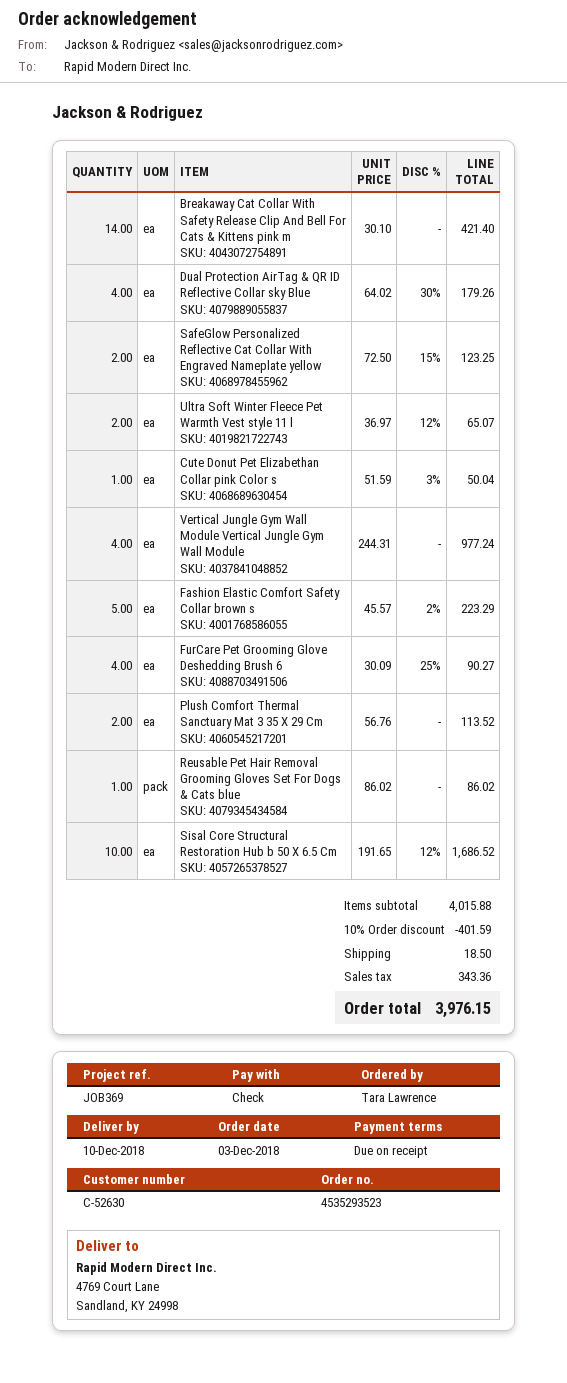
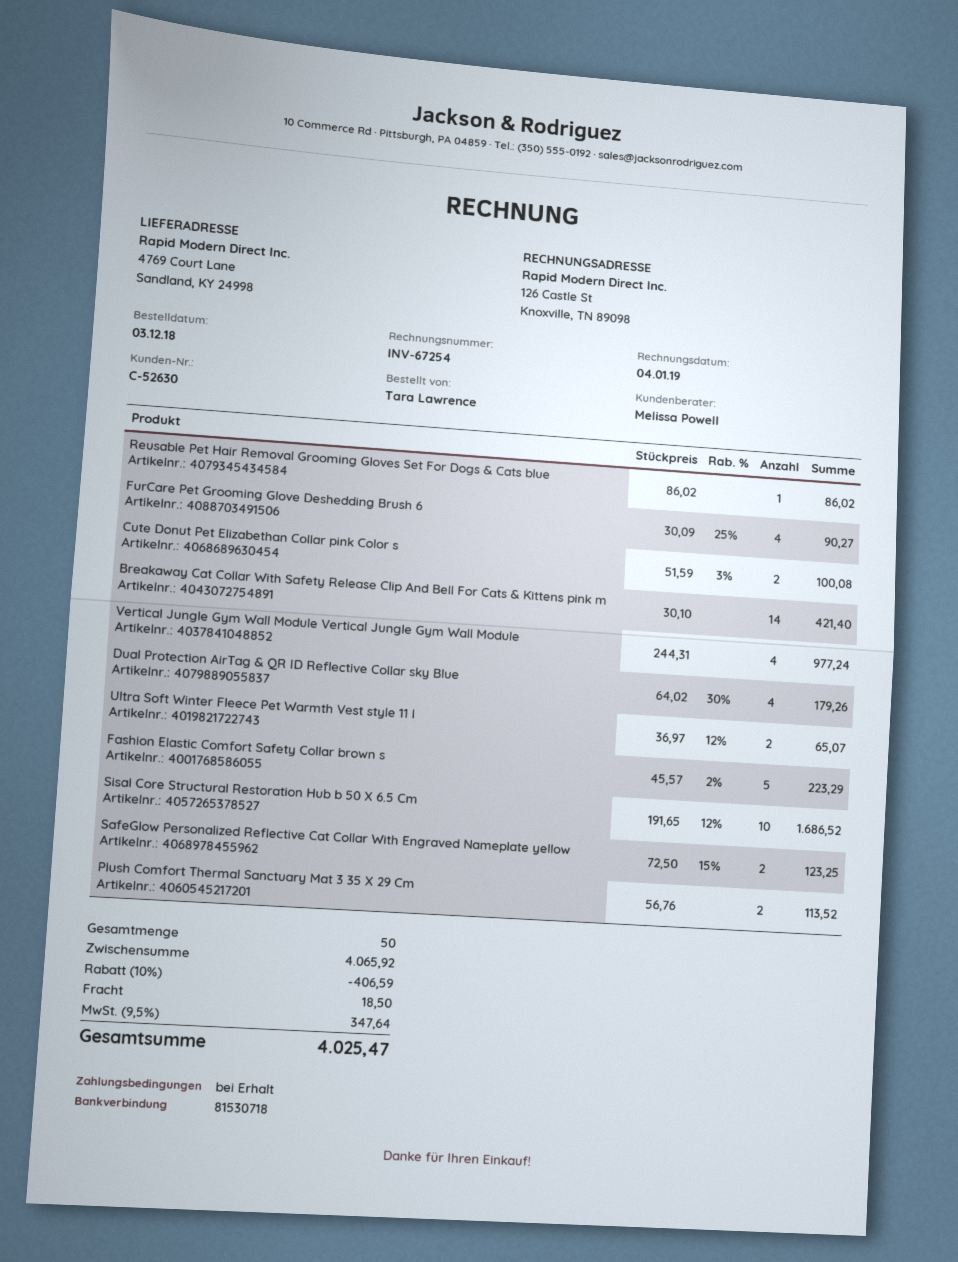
Cute Donut Pet Elizabethan Collar pink Color s: 1 x 51.59 - 3% = 50.04 -> 2 x 51.59 - 3% = 100.08
subtotal: 4015.88 -> 4065.92
discount: 10% = 401.59 -> 10% = 406.59
tax: 343.36 -> 347.64
total: 3976.15 -> 4025.47

